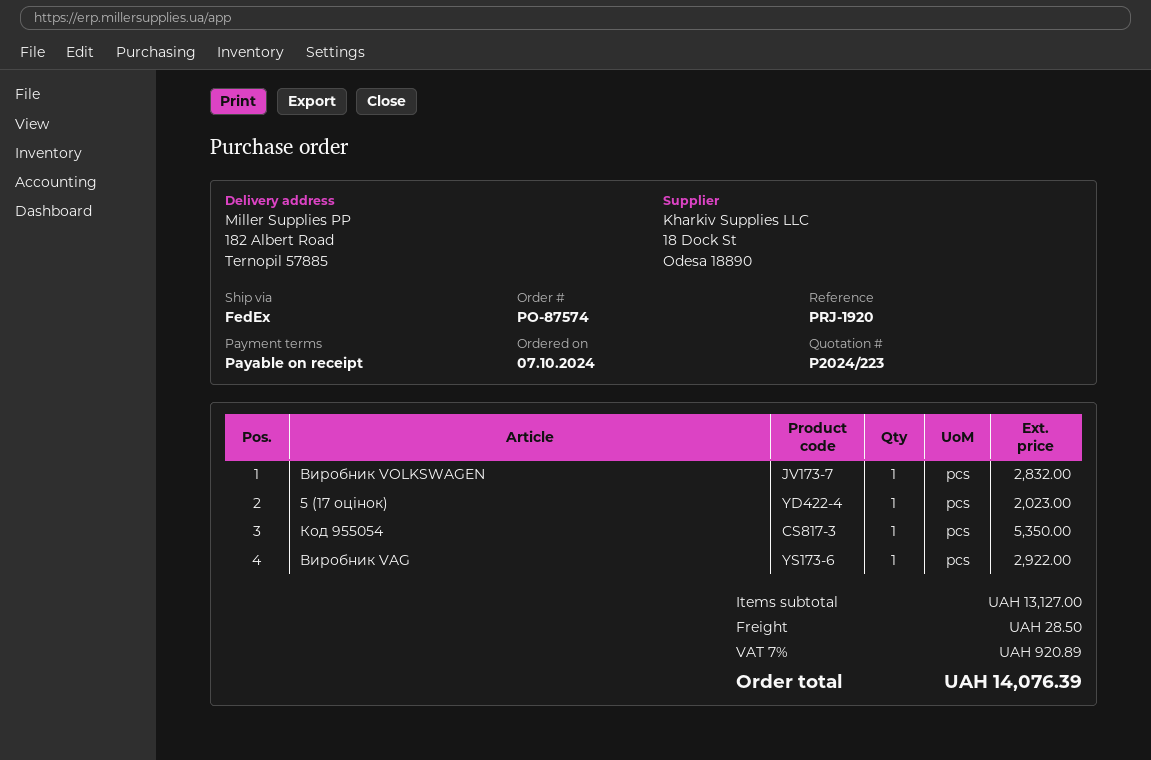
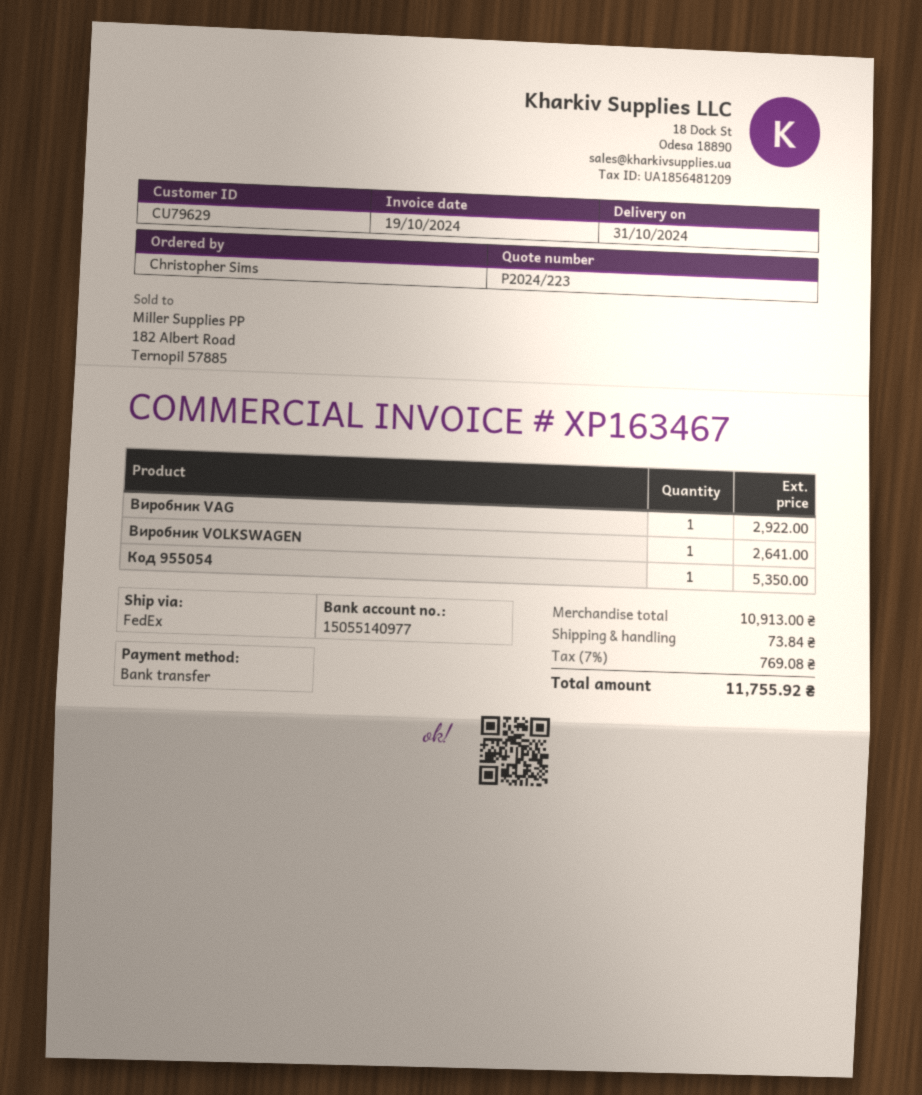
Виробник VOLKSWAGEN: 1 for 2832.00 -> 1 for 2641.00
5 (17 оцінок): 1 for 2023.00 -> none
subtotal: 13127.00 -> 10913.00
shipping: 28.50 -> 73.84
tax: 7% = 920.89 -> 7% = 769.08
total: 14076.39 -> 11755.92

